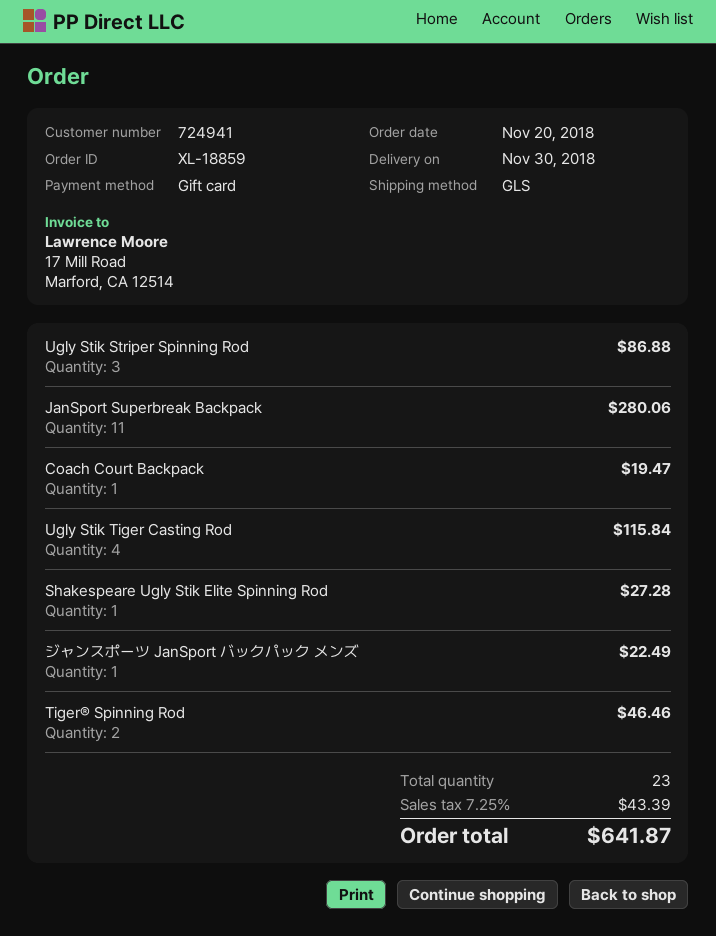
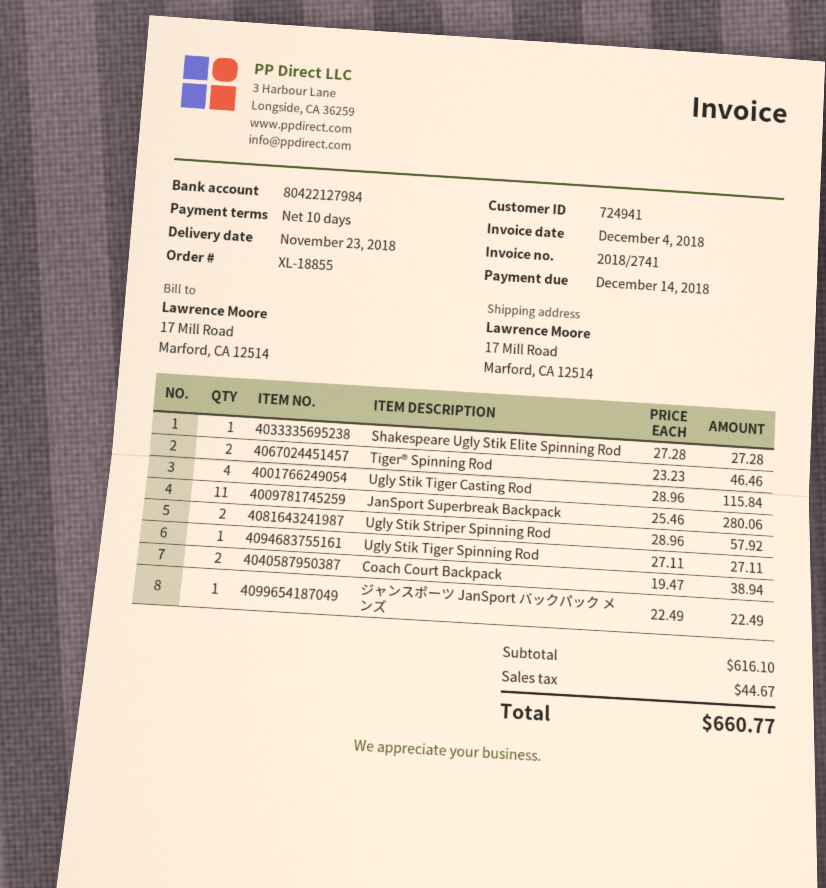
order number: XL-18859 -> XL-18855
delivery date: 2018-11-30 -> 2018-11-23
Ugly Stik Striper Spinning Rod: 3 for 86.88 -> 2 for 57.92
Coach Court Backpack: 1 for 19.47 -> 2 for 38.94
Ugly Stik Tiger Spinning Rod: none -> 1 for 27.11
tax: 43.39 -> 44.67
total: 641.87 -> 660.77

